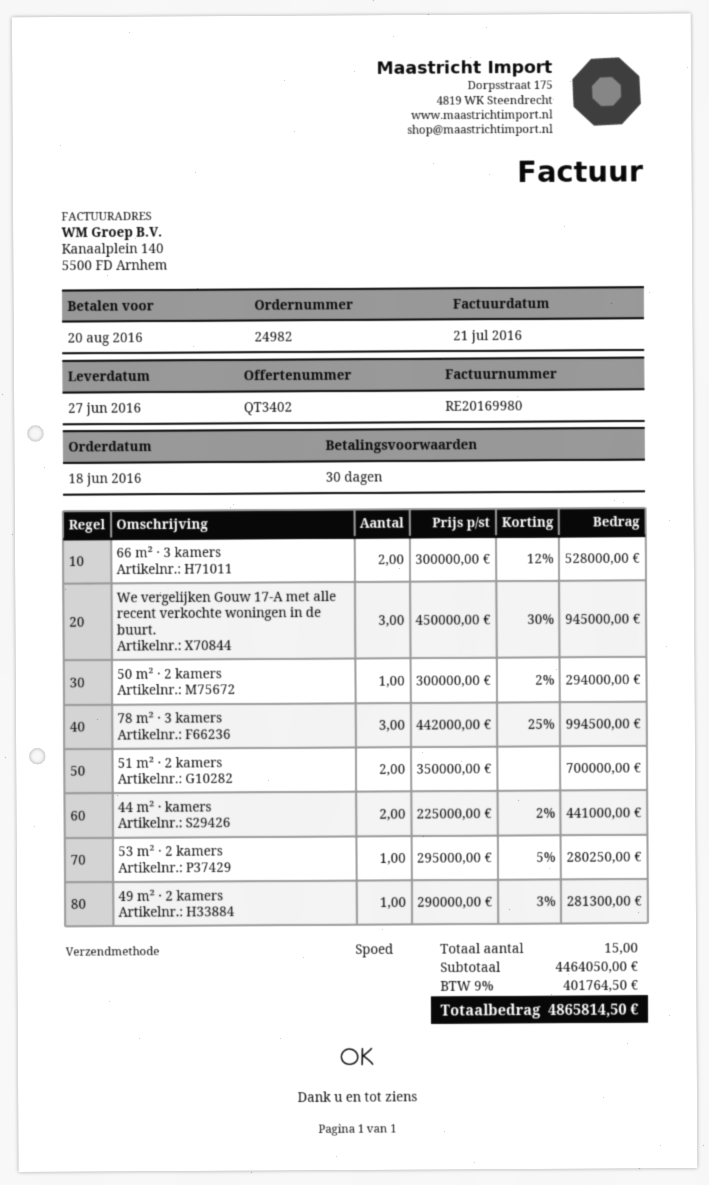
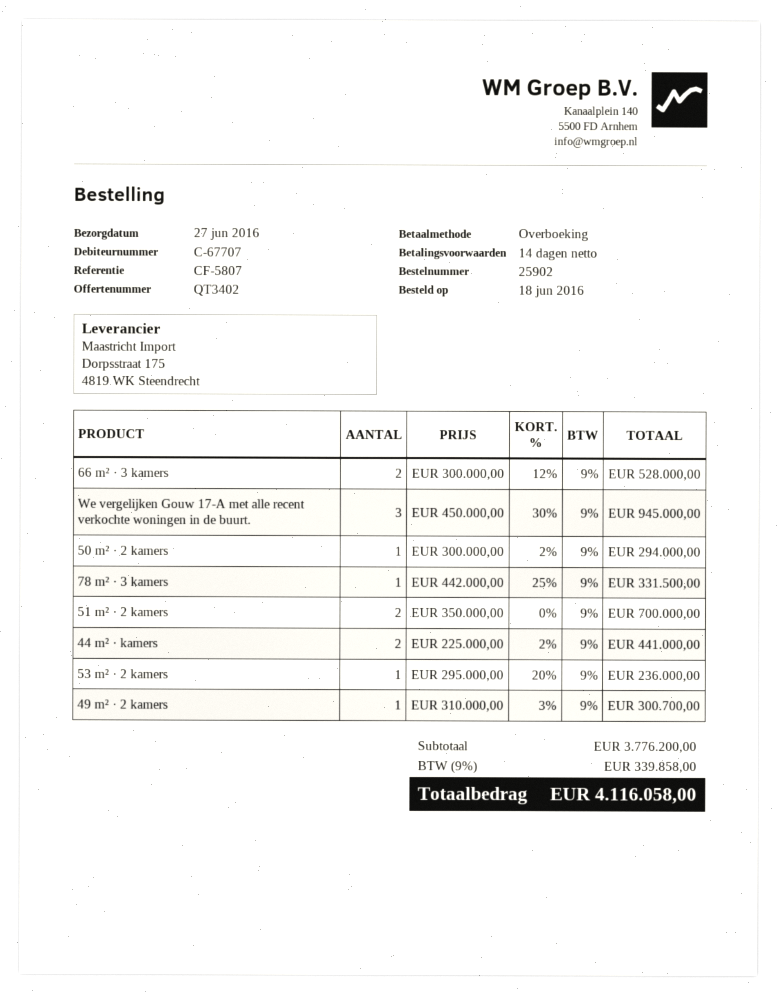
order number: 24982 -> 25902
payment terms: 30 days -> 14 days
78 m² · 3 kamers: 3 x 442000.00 - 25% = 994500.00 -> 1 x 442000.00 - 25% = 331500.00
53 m² · 2 kamers: 1 x 295000.00 - 5% = 280250.00 -> 1 x 295000.00 - 20% = 236000.00
49 m² · 2 kamers: 1 x 290000.00 - 3% = 281300.00 -> 1 x 310000.00 - 3% = 300700.00
subtotal: 4464050.00 -> 3776200.00
tax: 9% = 401764.50 -> 9% = 339858.00
total: 4865814.50 -> 4116058.00

